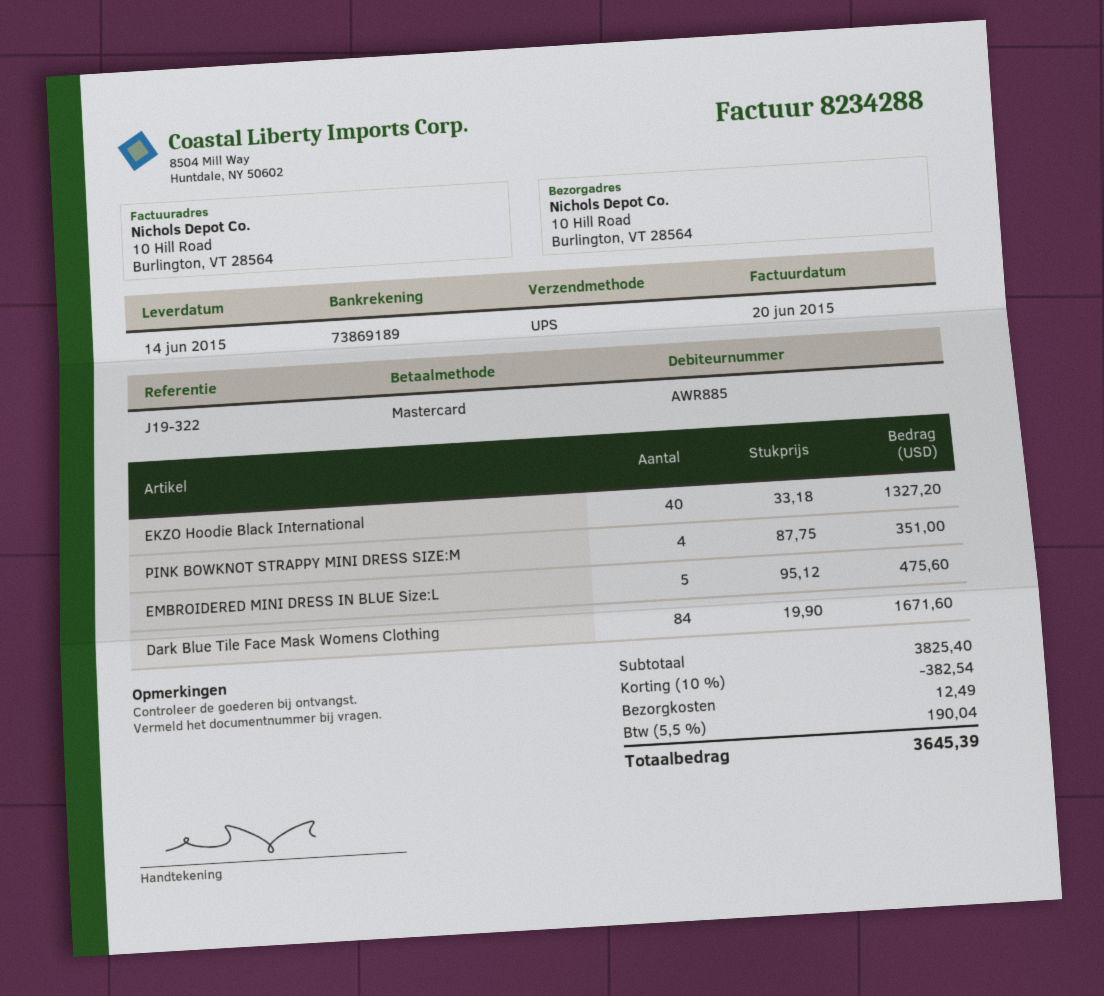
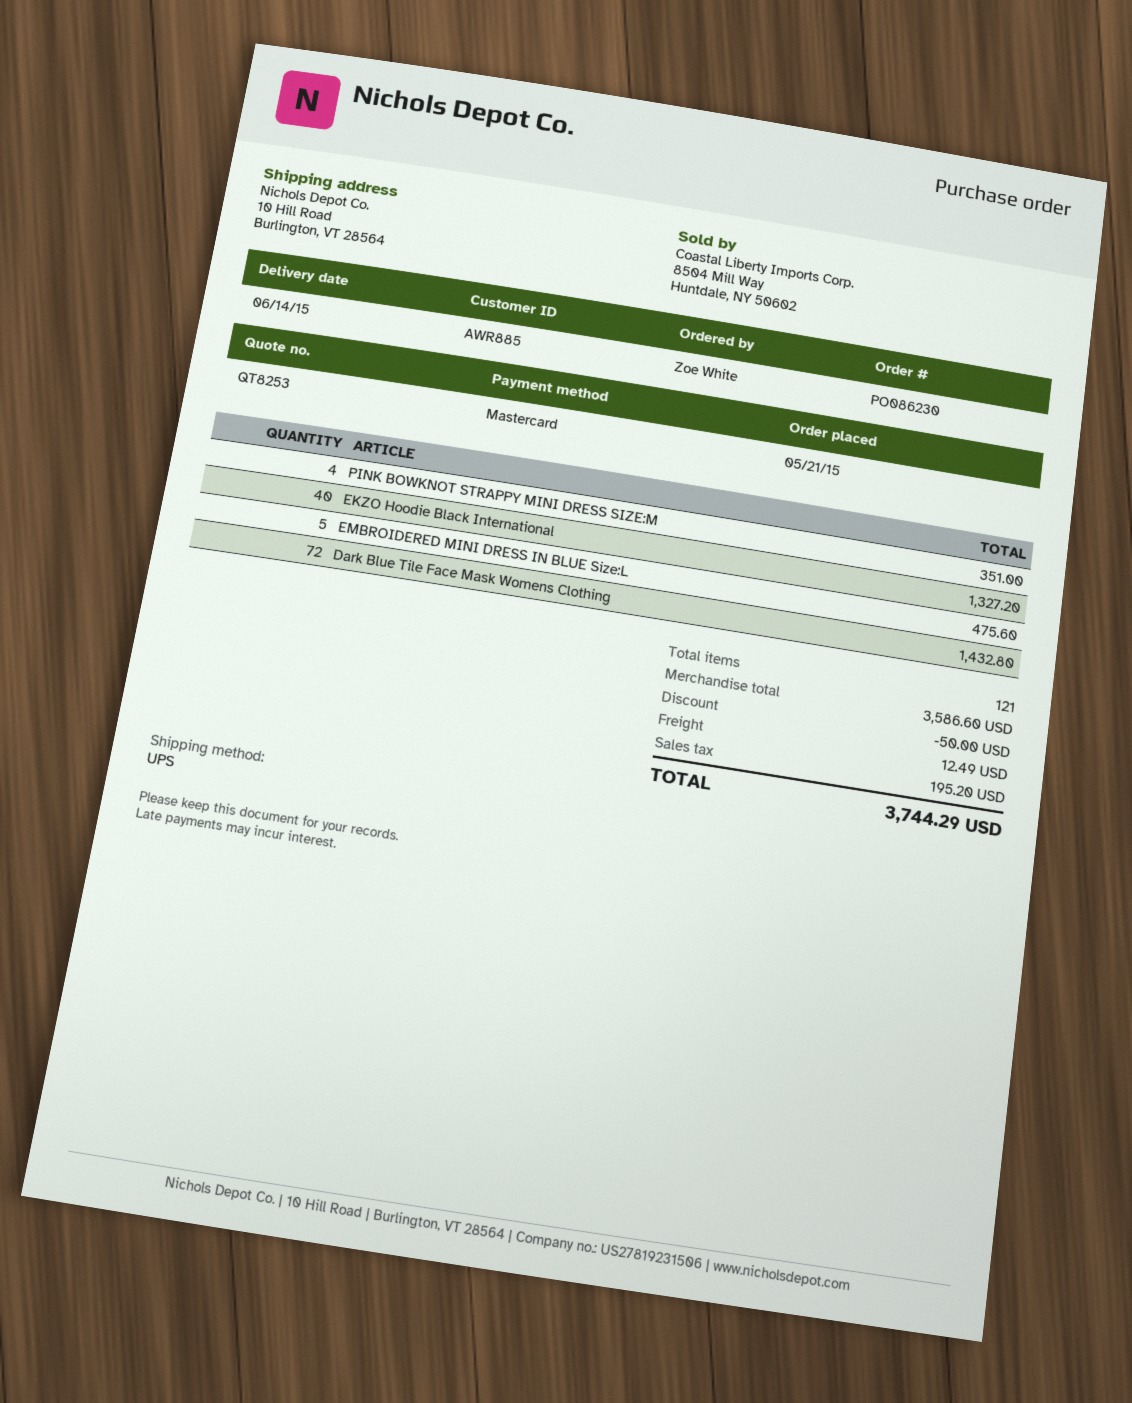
Dark Blue Tile Face Mask Womens Clothing: 84 for 1671.60 -> 72 for 1432.80
subtotal: 3825.40 -> 3586.60
discount: 382.54 -> 50.00
tax: 190.04 -> 195.20
total: 3645.39 -> 3744.29

